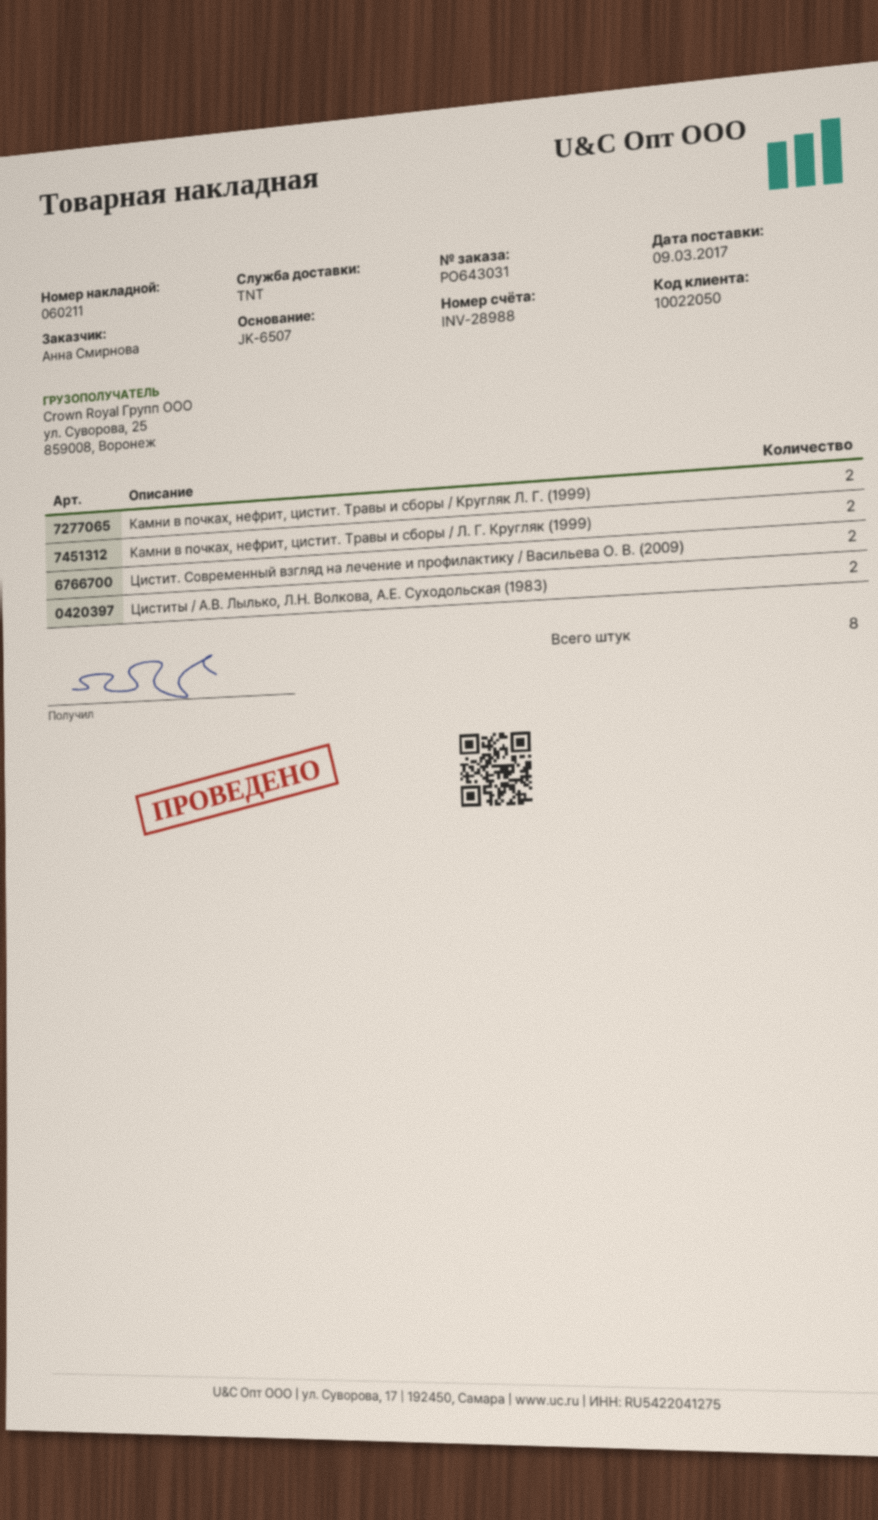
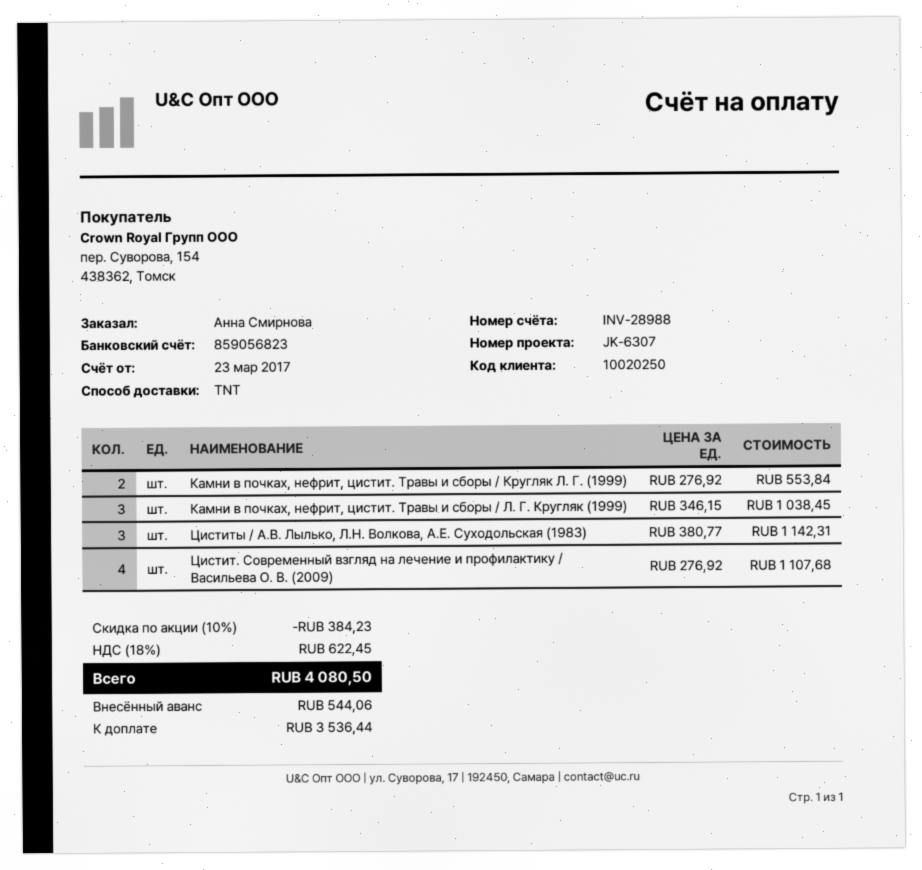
customer number: 10022050 -> 10020250
reference: JK-6507 -> JK-6307
Камни в почках, нефрит, цистит. Травы и сборы / Л. Г. Кругляк (1999): 2 -> 3
Цистит. Современный взгляд на лечение и профилактику / Васильева О. В. (2009): 2 -> 4
Циститы / А.В. Лылько, Л.Н. Волкова, А.Е. Суходольская (1983): 2 -> 3

